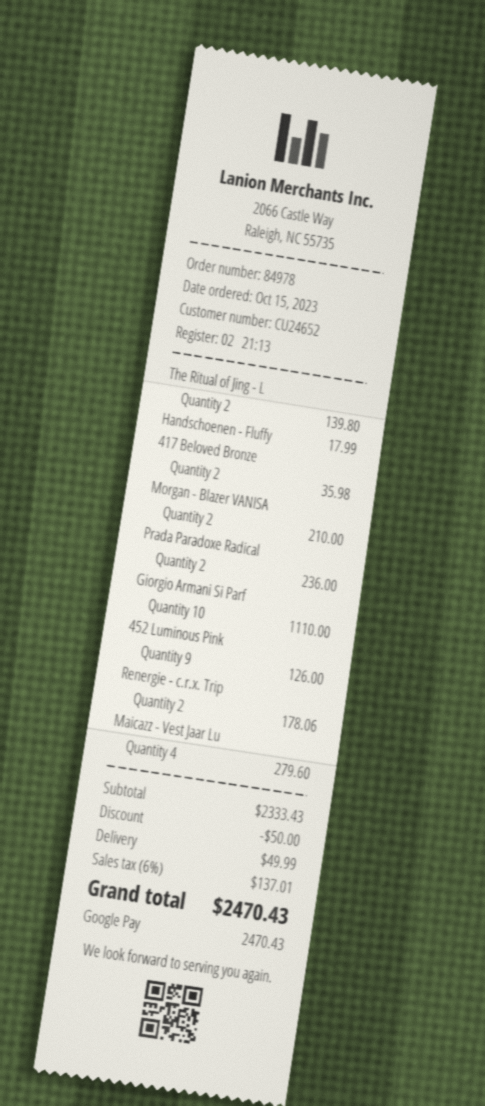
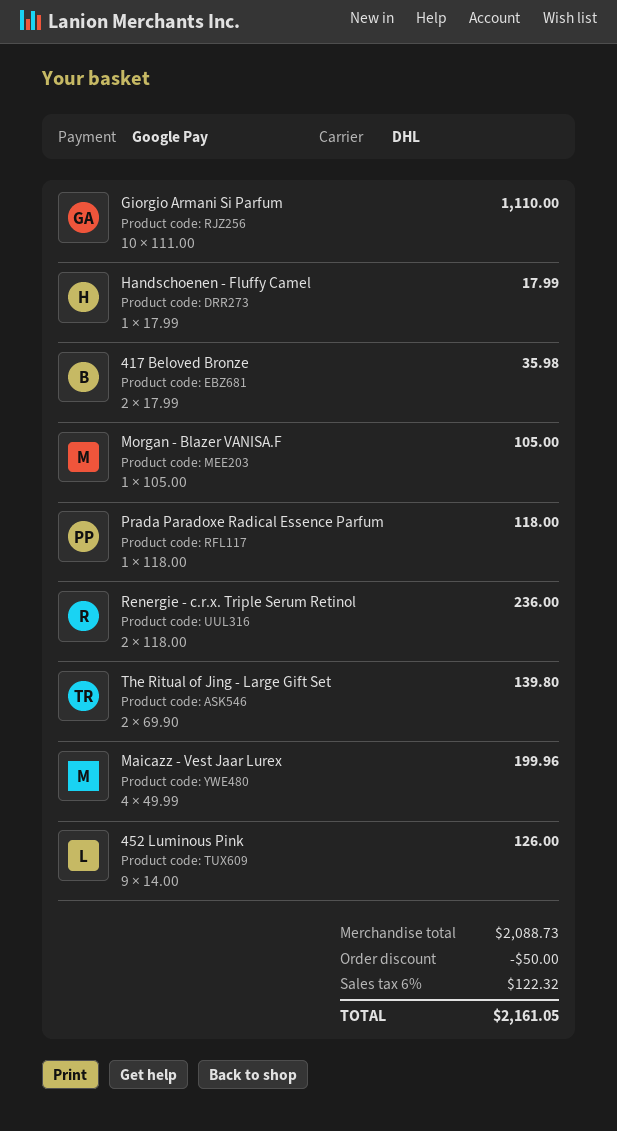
Morgan - Blazer VANISA: 2 for 210.00 -> 1 for 105.00
Prada Paradoxe Radical: 2 for 236.00 -> 1 for 118.00
Renergie - c.r.x. Trip: 2 for 178.06 -> 2 for 236.00
Maicazz - Vest Jaar Lu: 4 for 279.60 -> 4 for 199.96
subtotal: 2333.43 -> 2088.73
shipping: 49.99 -> none
tax: 6% = 137.01 -> 6% = 122.32
total: 2470.43 -> 2161.05

